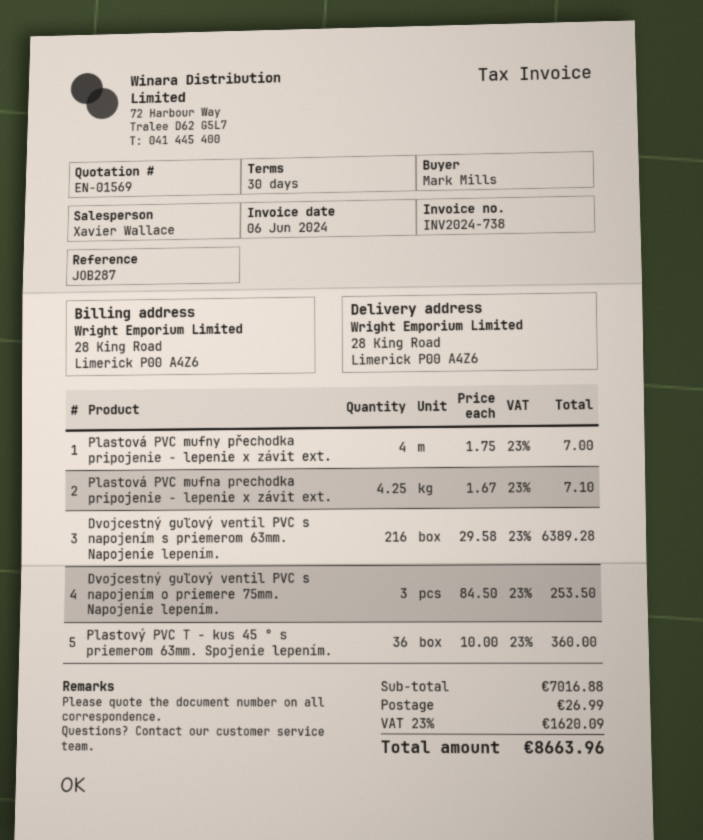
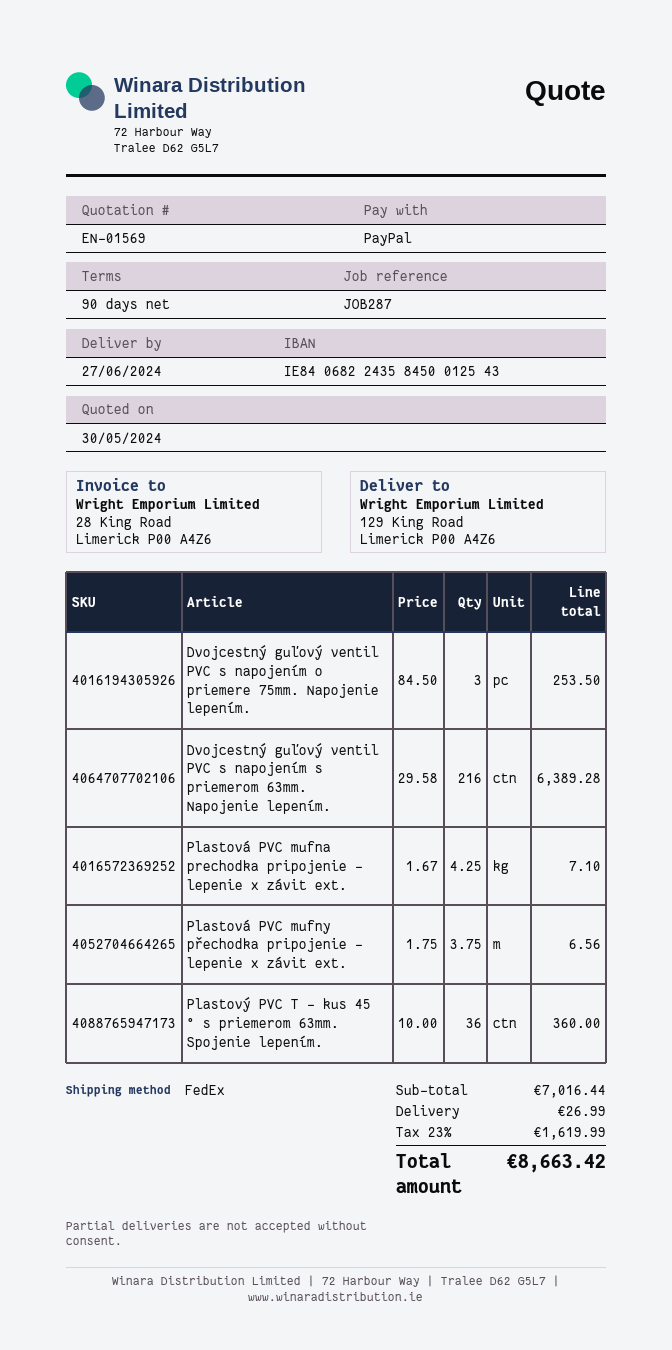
payment terms: 30 days -> 90 days
ship to: 28 King Road, Limerick P00 A4Z6 -> 129 King Road, Limerick P00 A4Z6
Plastová PVC mufny přechodka pripojenie - lepenie x závit ext.: 4 x 1.75 = 7.00 -> 3.75 x 1.75 = 6.56
subtotal: 7016.88 -> 7016.44
tax: 23% = 1620.09 -> 23% = 1619.99
total: 8663.96 -> 8663.42

